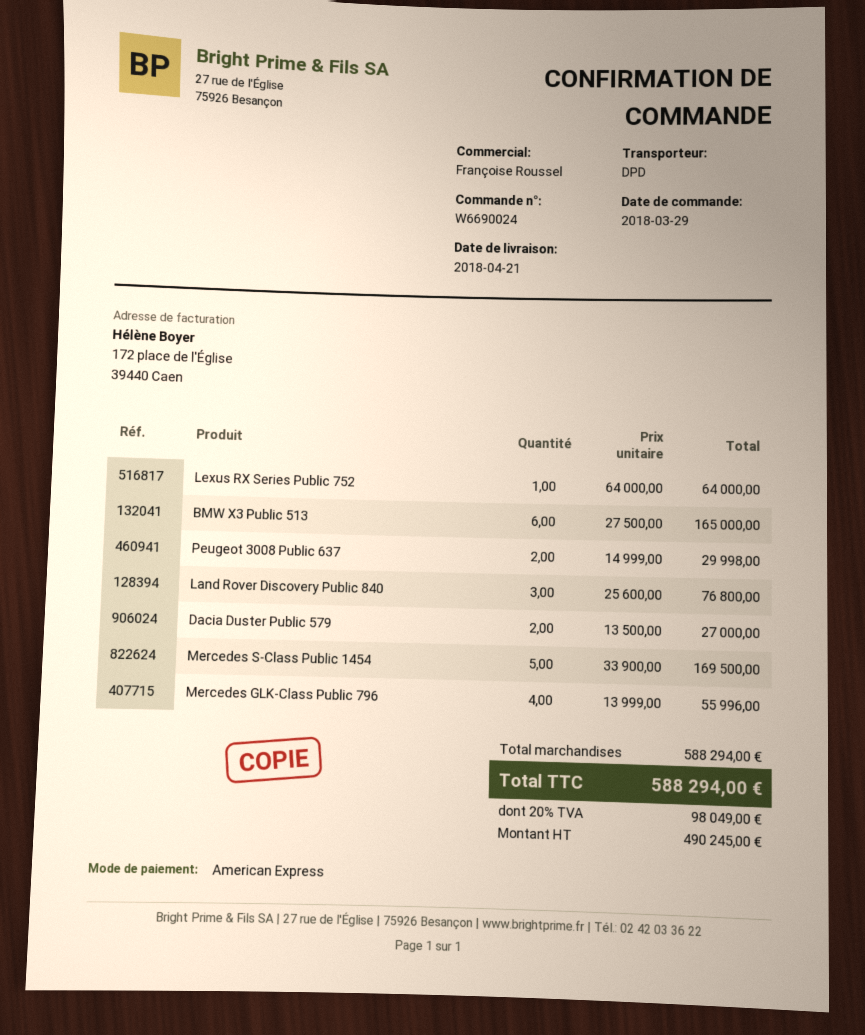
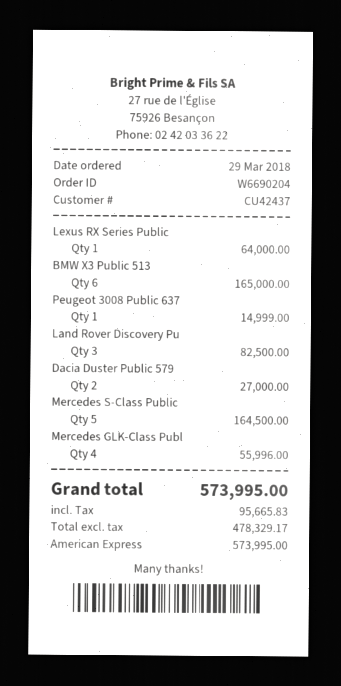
order number: W6690024 -> W6690204
Peugeot 3008 Public 637: 2 for 29998.00 -> 1 for 14999.00
Land Rover Discovery Public 840: 3 for 76800.00 -> 3 for 82500.00
Mercedes S-Class Public 1454: 5 for 169500.00 -> 5 for 164500.00
net: 490245.00 -> 478329.17
tax: 98049.00 -> 95665.83
total: 588294.00 -> 573995.00

